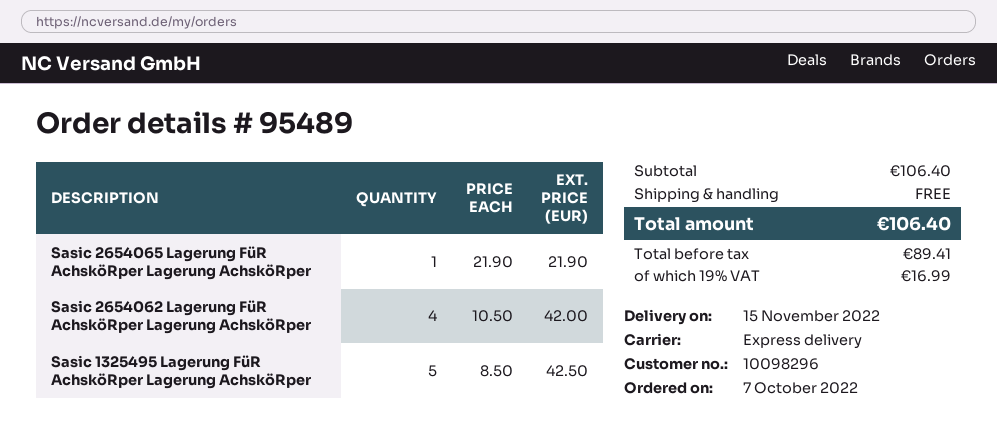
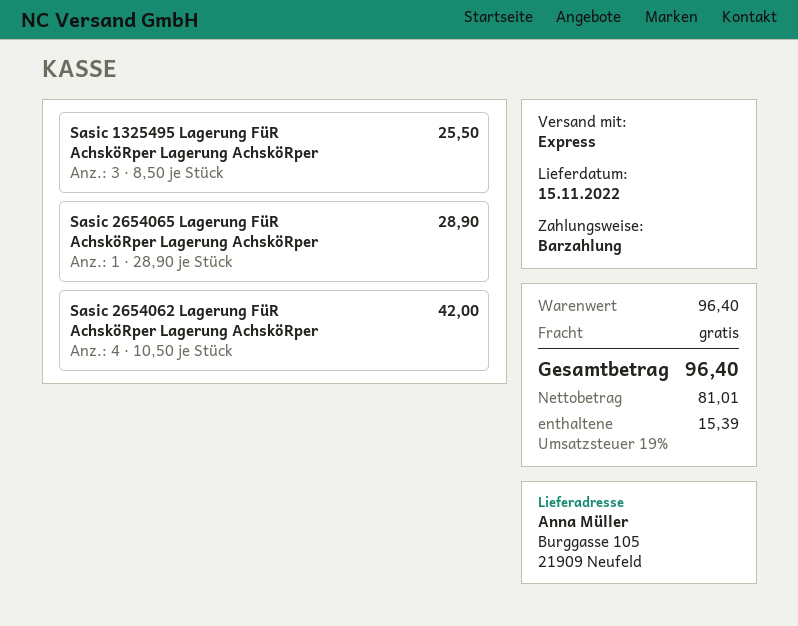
Sasic 2654065 Lagerung FüR AchsköRper Lagerung AchsköRper: 1 x 21.90 = 21.90 -> 1 x 28.90 = 28.90
Sasic 1325495 Lagerung FüR AchsköRper Lagerung AchsköRper: 5 x 8.50 = 42.50 -> 3 x 8.50 = 25.50
subtotal: 106.40 -> 96.40
net: 89.41 -> 81.01
tax: 19% = 16.99 -> 19% = 15.39
total: 106.40 -> 96.40

